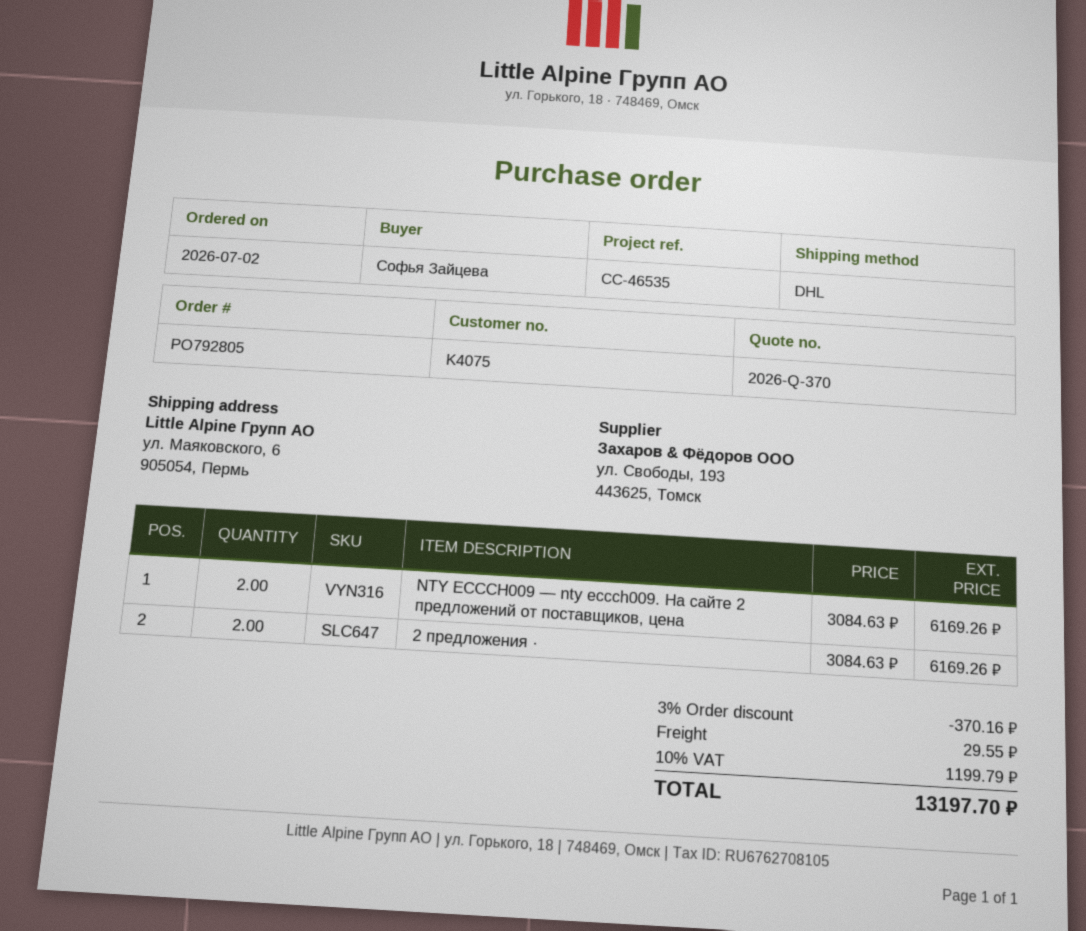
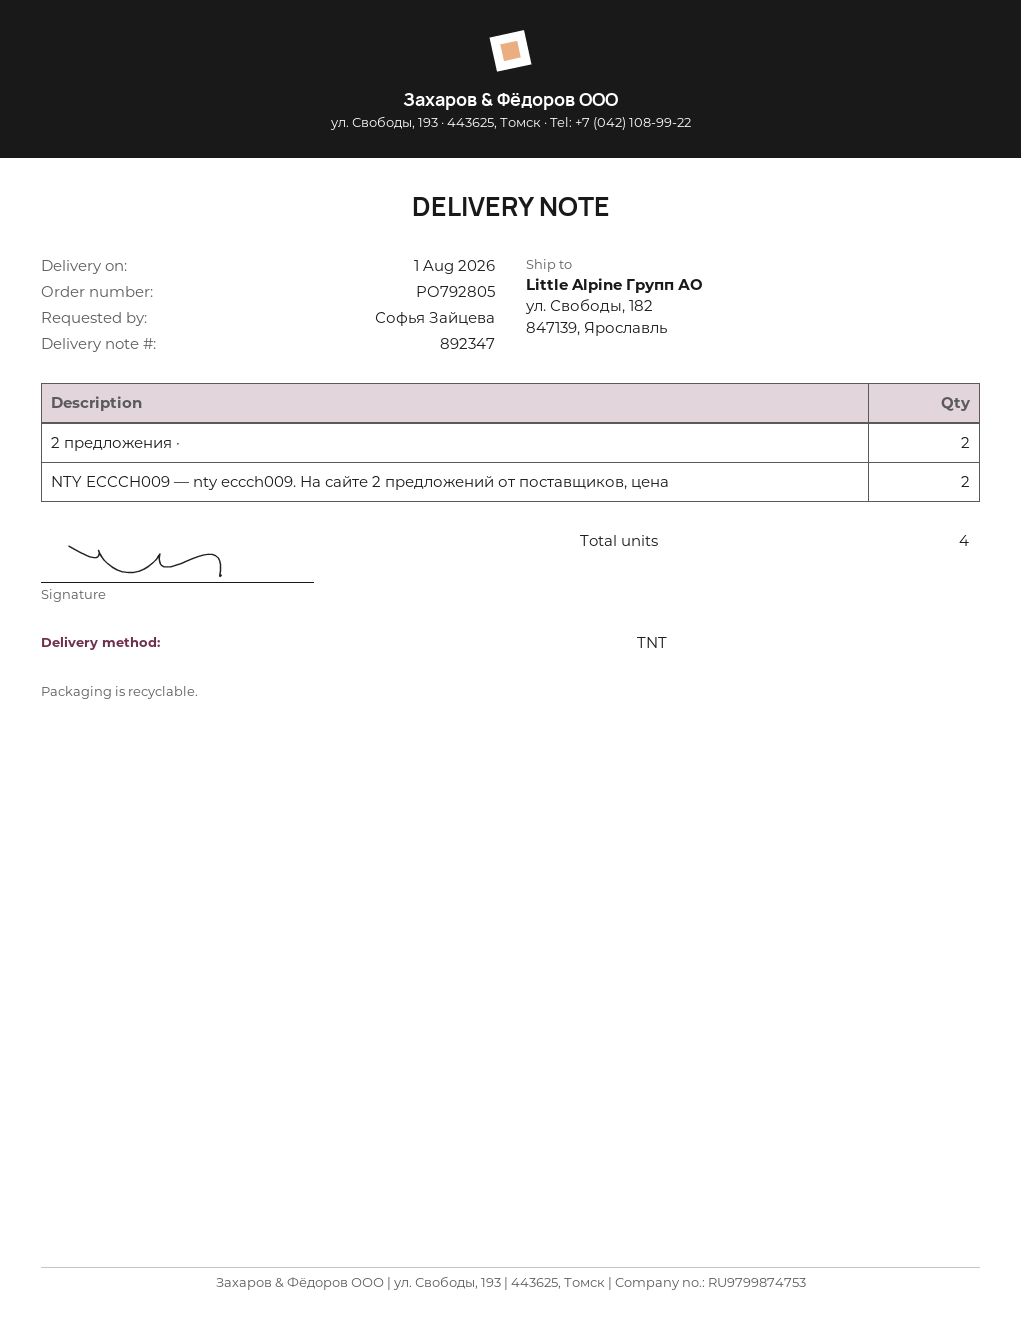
shipping method: DHL -> TNT
ship to: ул. Маяковского, 6, 905054, Пермь -> ул. Свободы, 182, 847139, Ярославль

